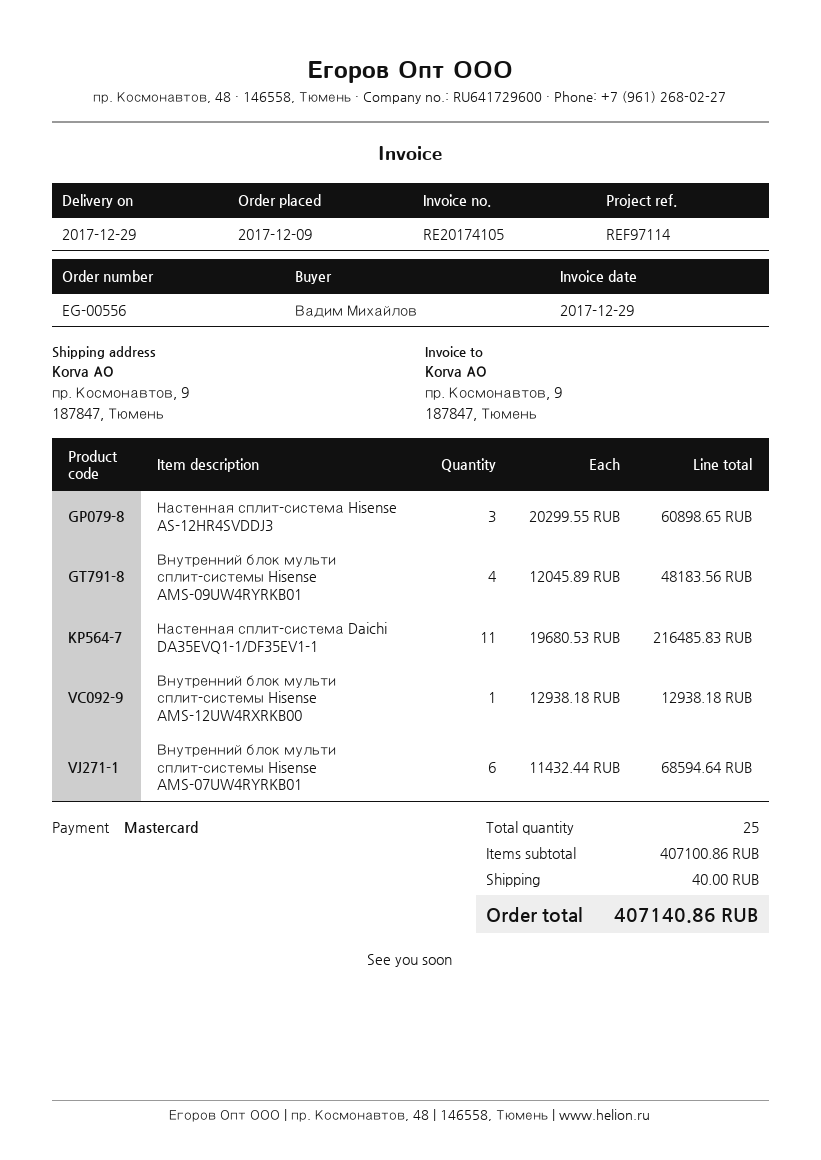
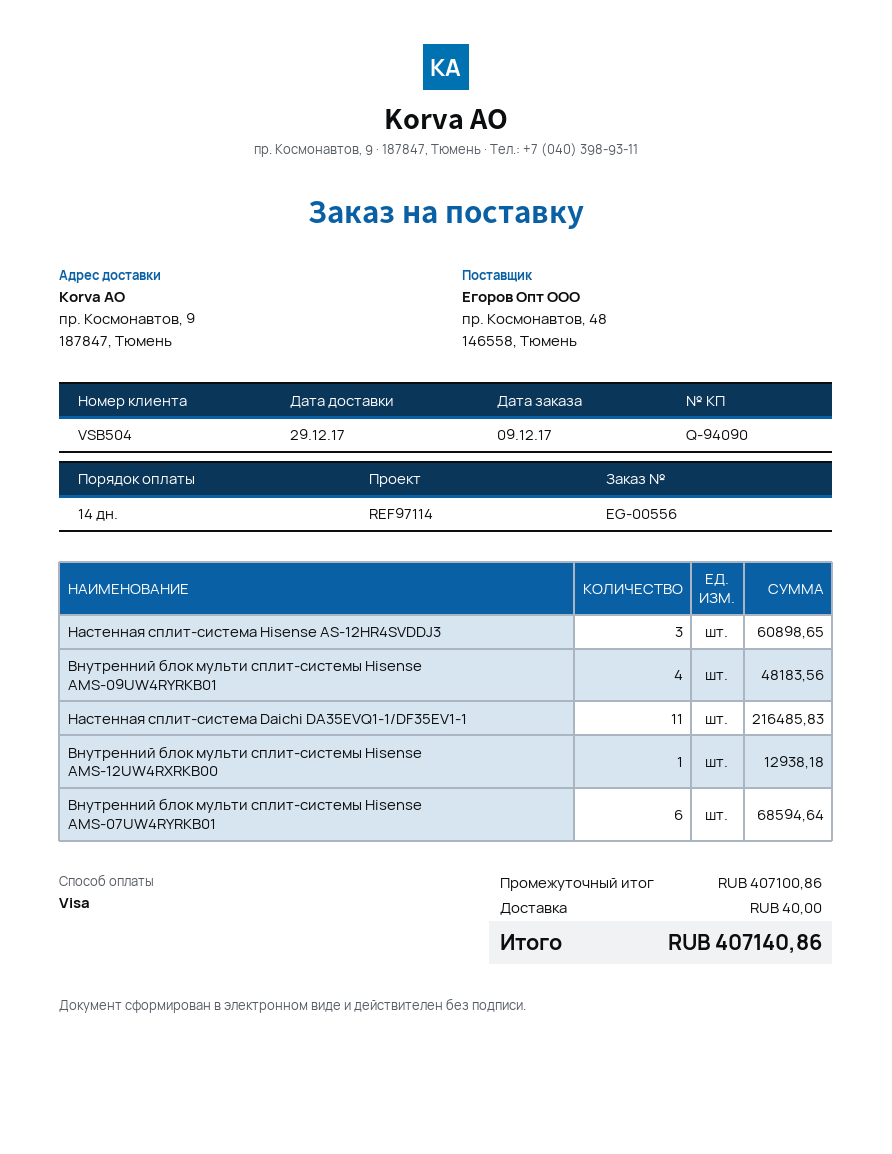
payment method: Mastercard -> Visa

